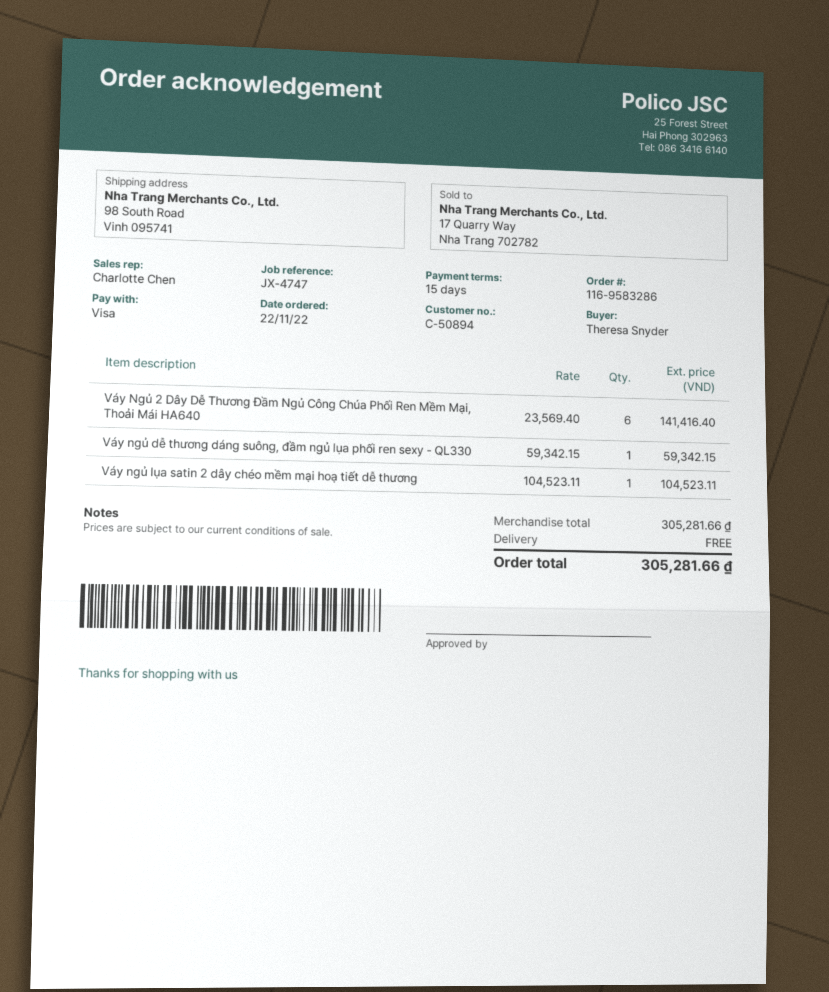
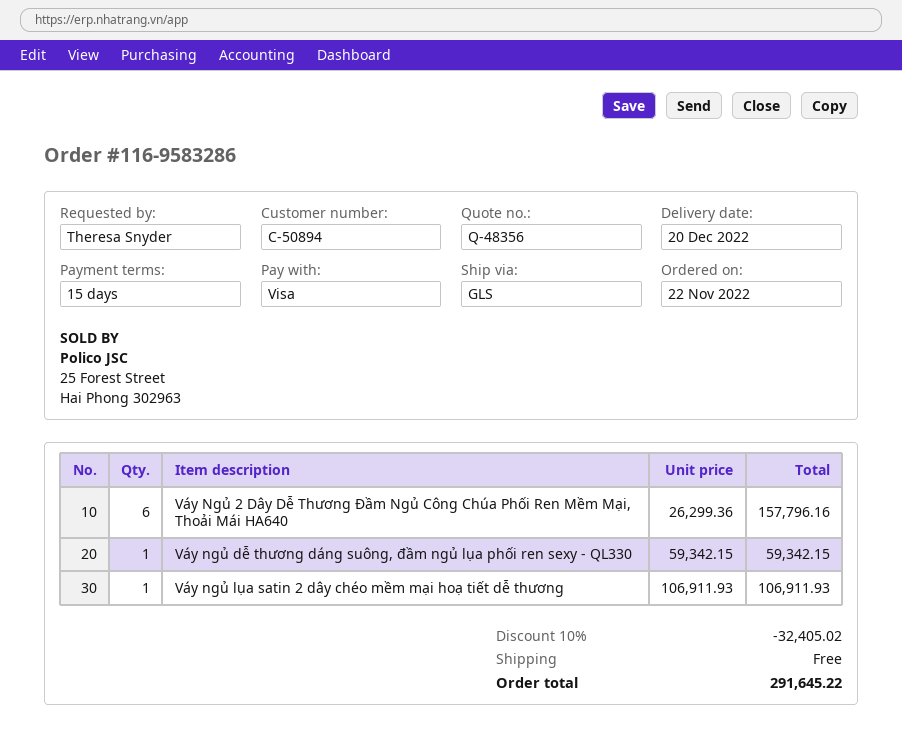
Váy Ngủ 2 Dây Dễ Thương Đầm Ngủ Công Chúa Phối Ren Mềm Mại, Thoải Mái HA640: 6 x 23569.40 = 141416.40 -> 6 x 26299.36 = 157796.16
Váy ngủ lụa satin 2 dây chéo mềm mại hoạ tiết dễ thương: 1 x 104523.11 = 104523.11 -> 1 x 106911.93 = 106911.93
discount: none -> 10% = 32405.02
total: 305281.66 -> 291645.22

